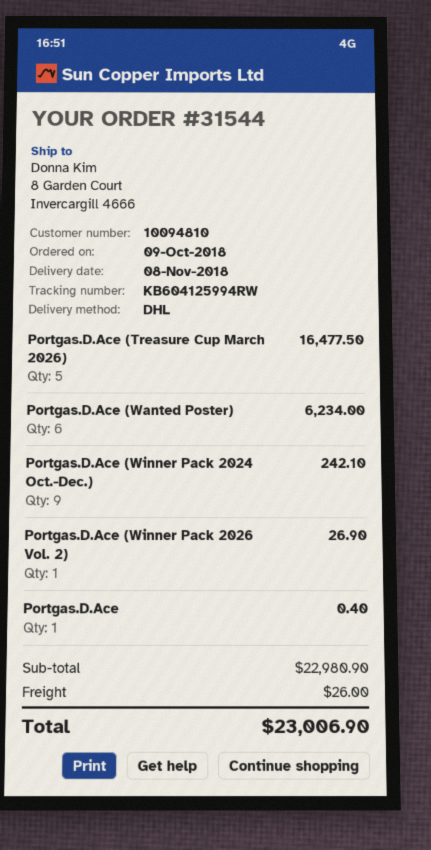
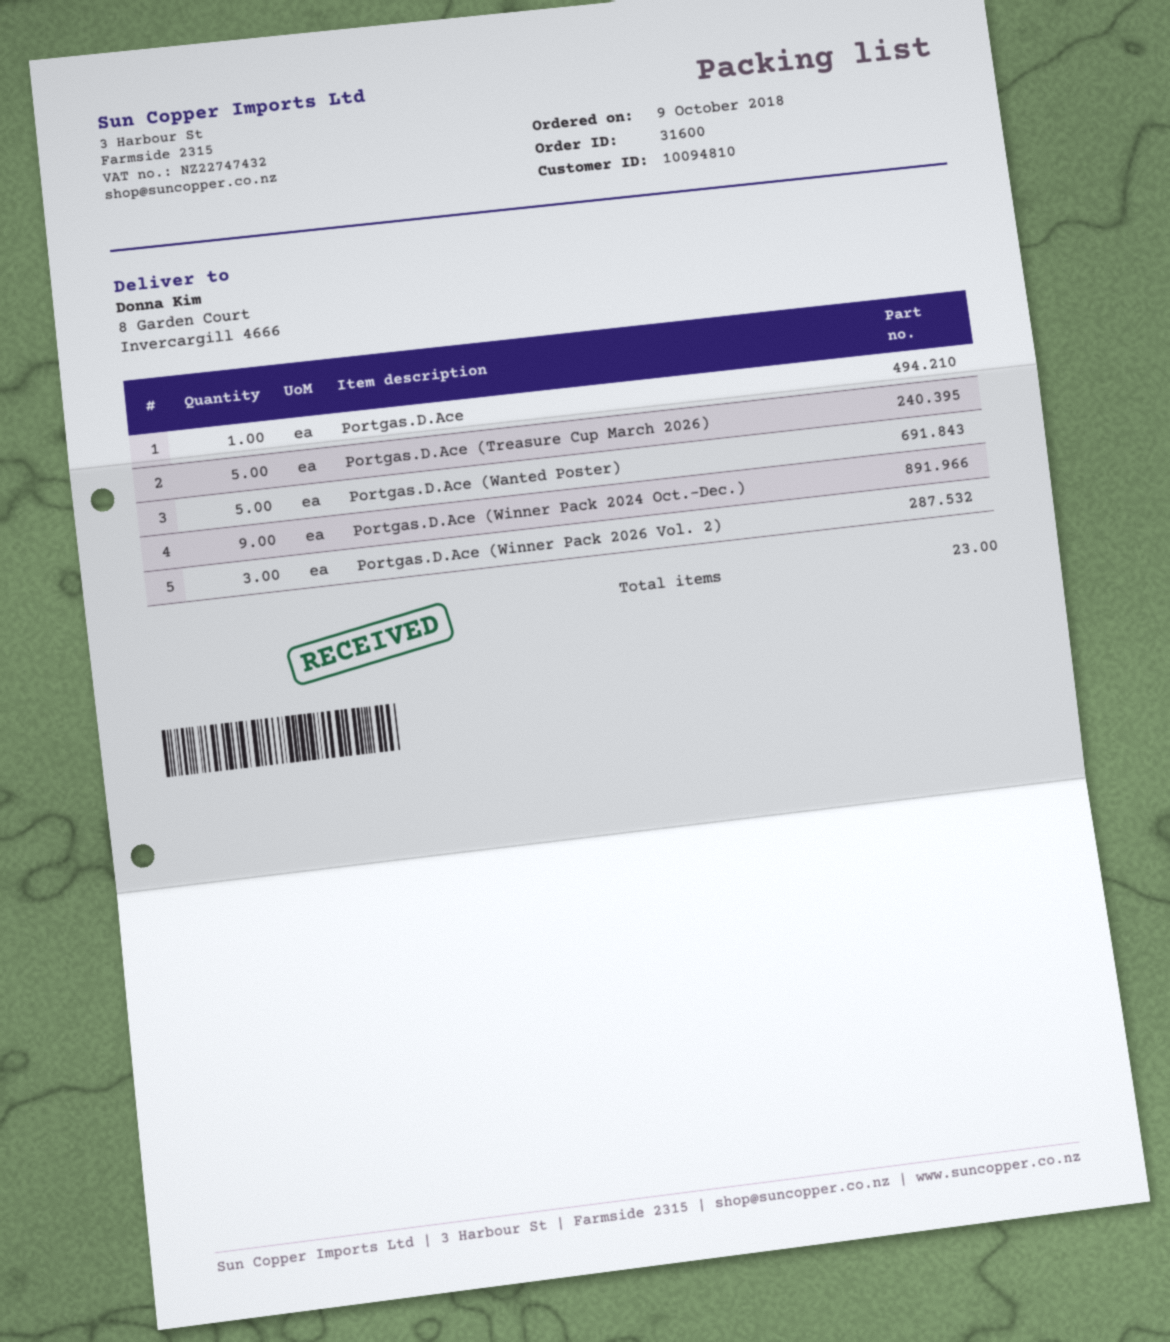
order number: 31544 -> 31600
Portgas.D.Ace (Wanted Poster): 6 -> 5
Portgas.D.Ace (Winner Pack 2026 Vol. 2): 1 -> 3

